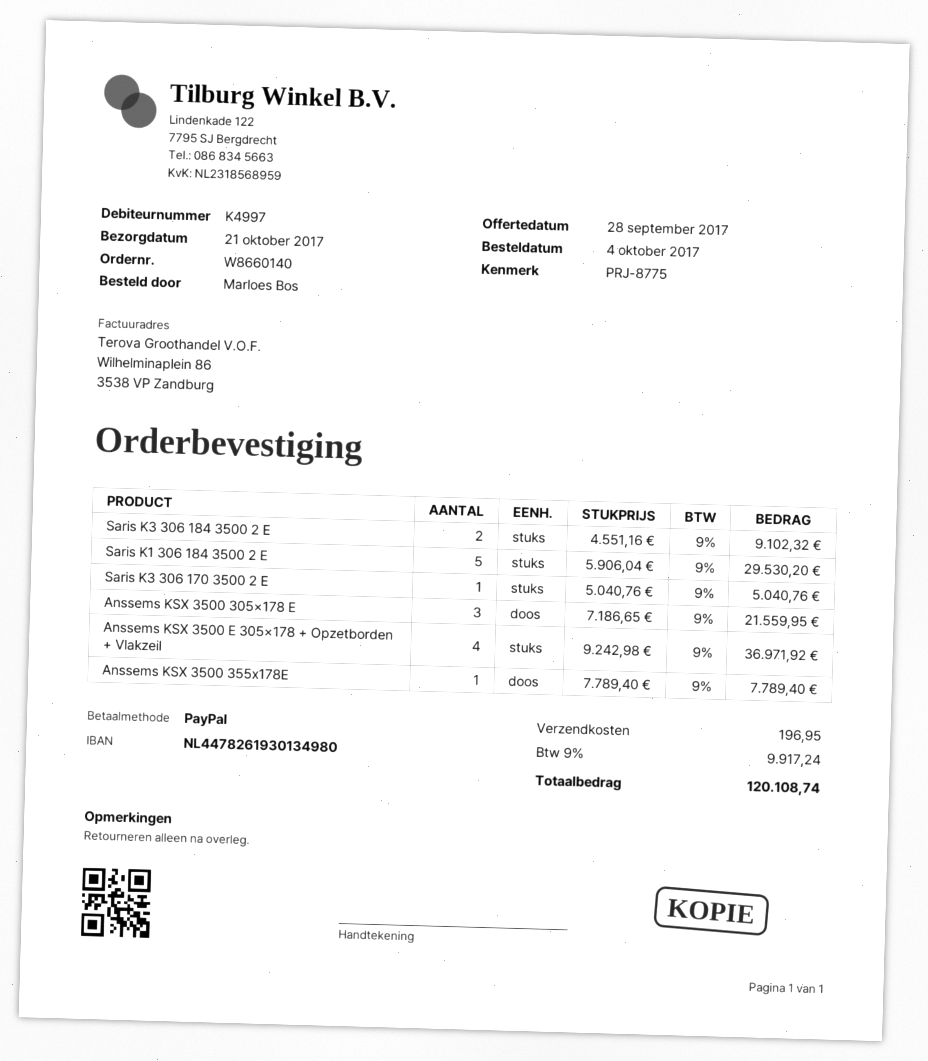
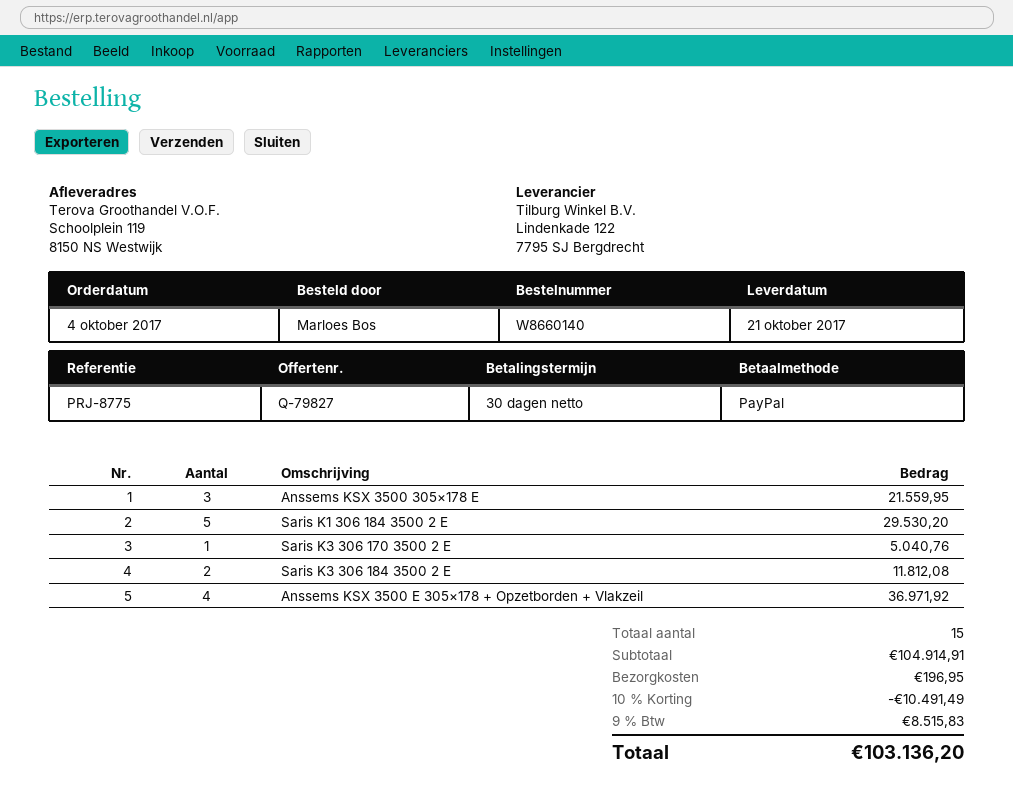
Saris K3 306 184 3500 2 E: 2 for 9102.32 -> 2 for 11812.08
Anssems KSX 3500 355x178E: 1 for 7789.40 -> none
discount: none -> 10% = 10491.49
tax: 9% = 9917.24 -> 9% = 8515.83
total: 120108.74 -> 103136.20

